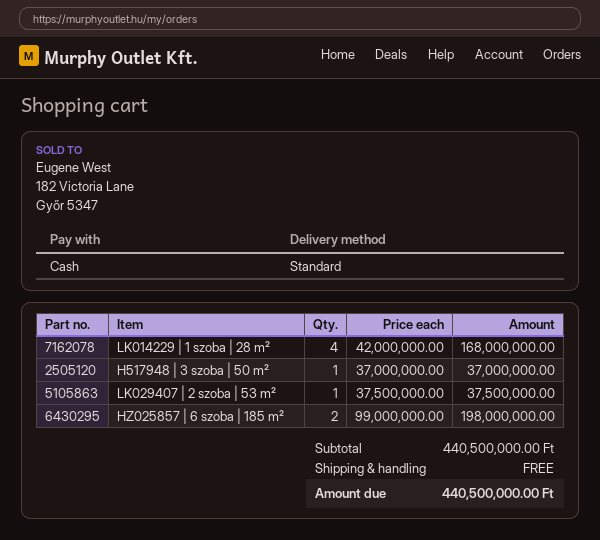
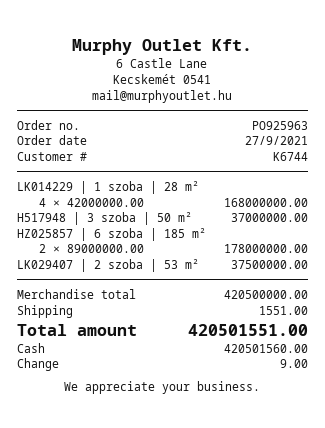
HZ025857 | 6 szoba | 185 m²: 2 x 99000000.00 = 198000000.00 -> 2 x 89000000.00 = 178000000.00
subtotal: 440500000.00 -> 420500000.00
shipping: 0.00 -> 1551.00
total: 440500000.00 -> 420501551.00

